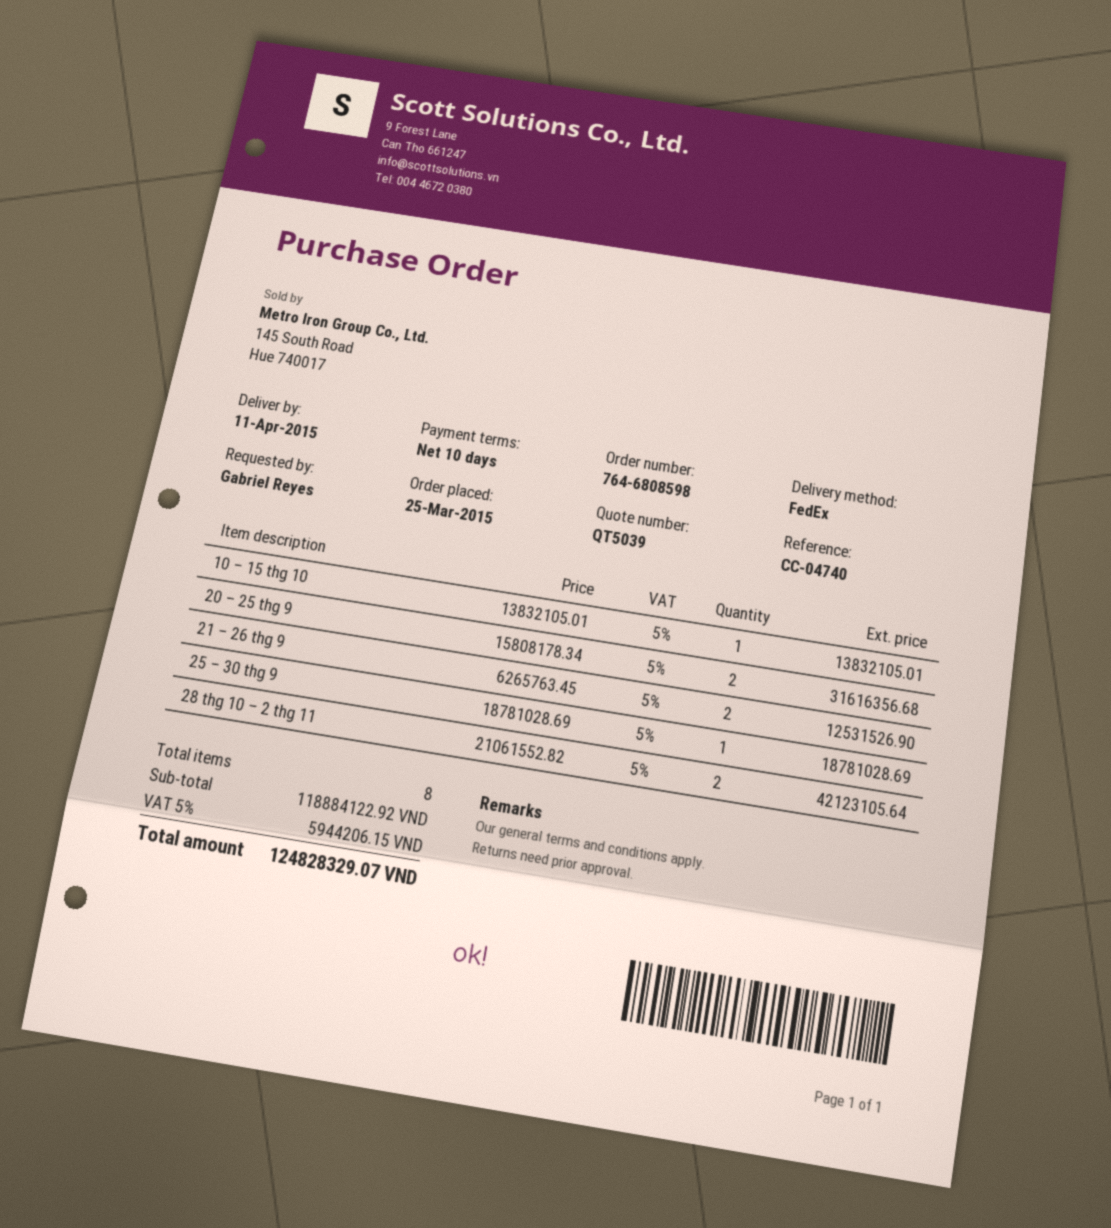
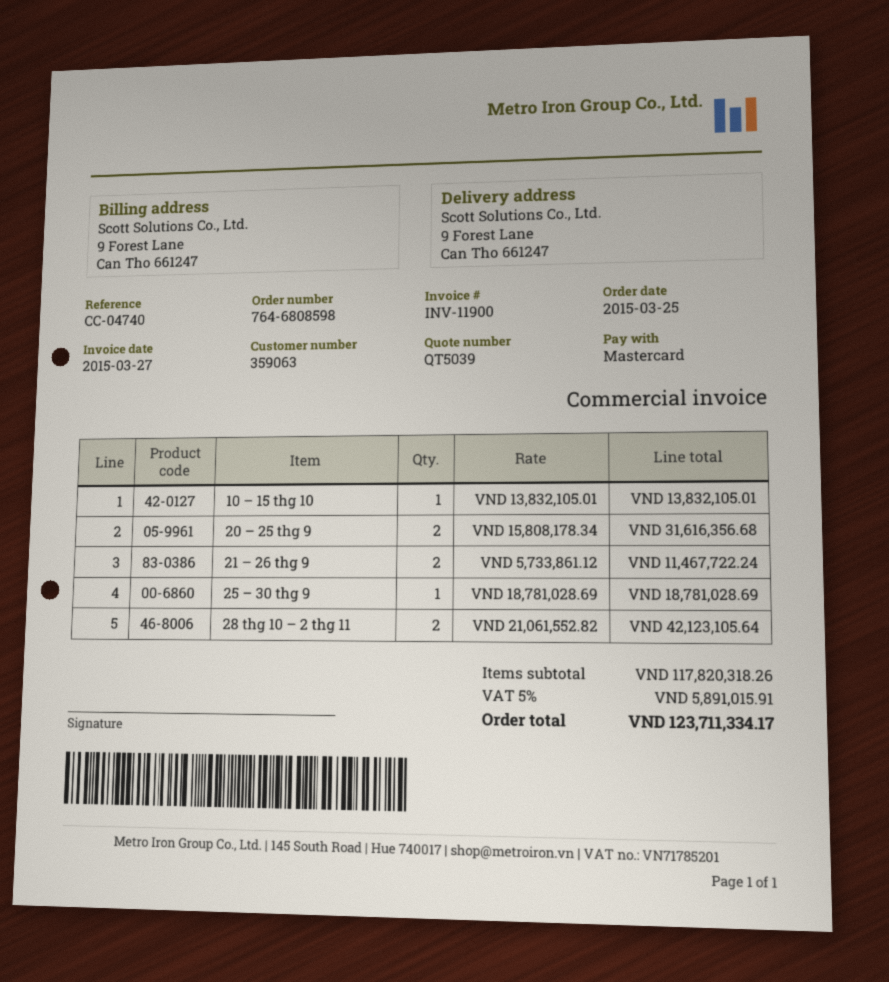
21 – 26 thg 9: 2 x 6265763.45 = 12531526.90 -> 2 x 5733861.12 = 11467722.24
subtotal: 118884122.92 -> 117820318.26
tax: 5% = 5944206.15 -> 5% = 5891015.91
total: 124828329.07 -> 123711334.17

